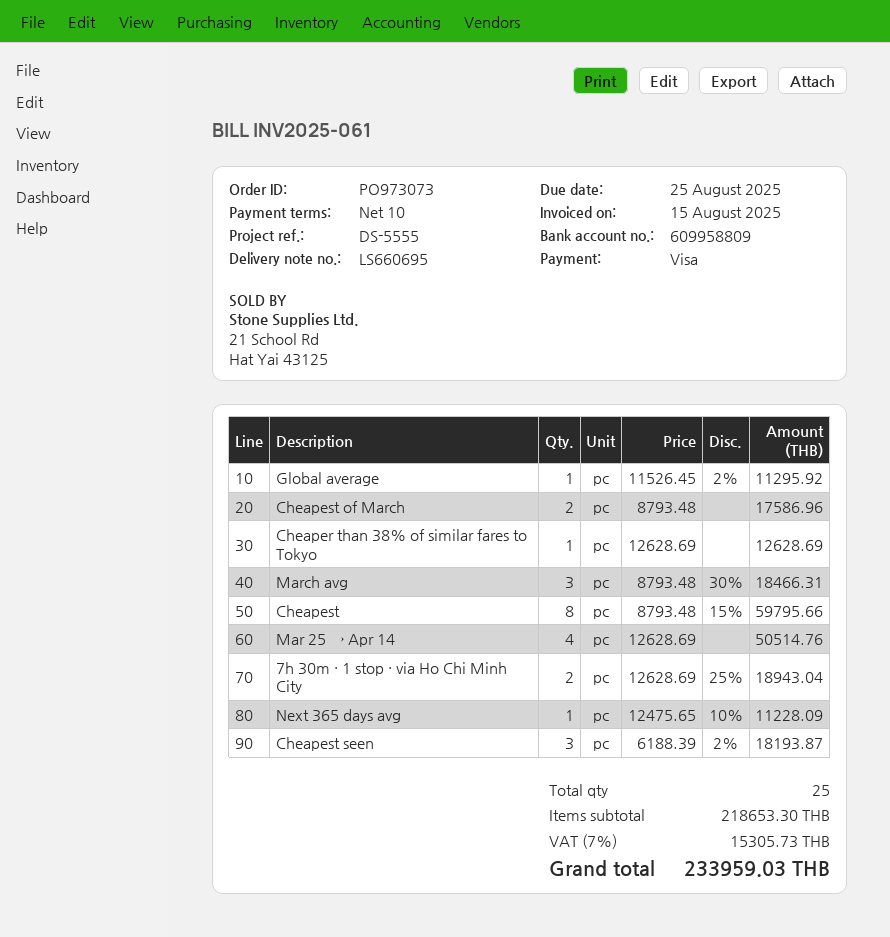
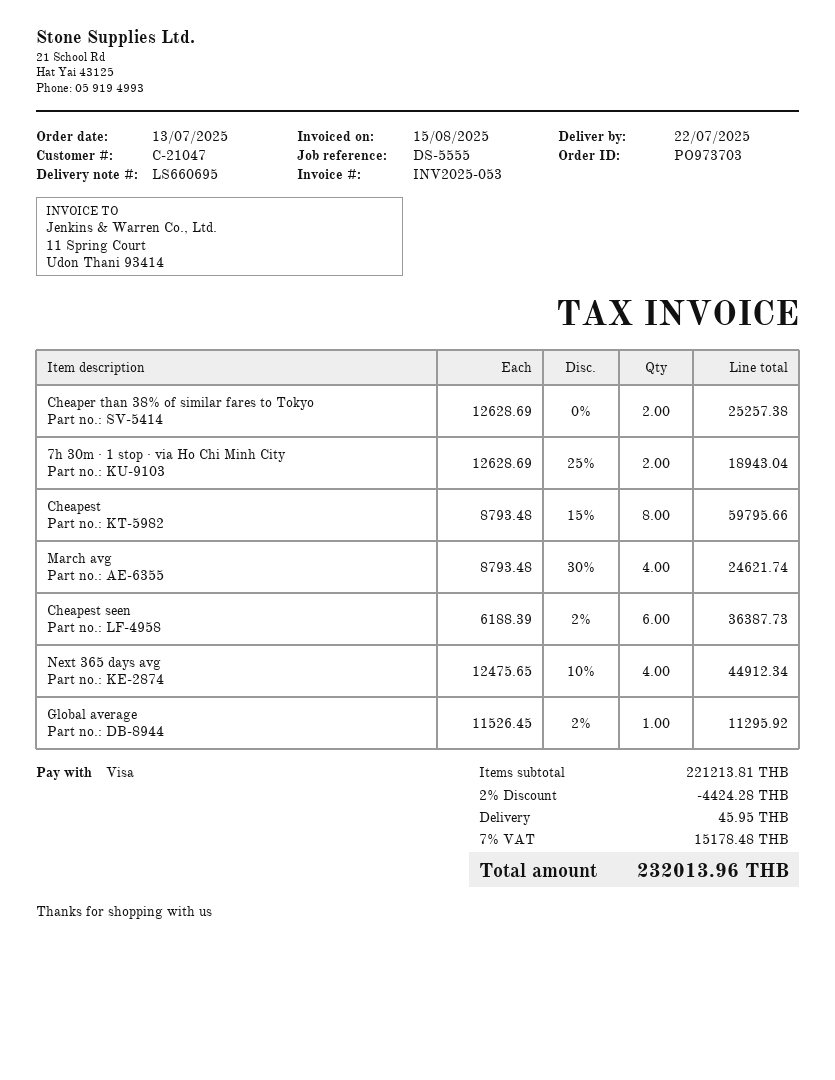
order number: PO973073 -> PO973703
invoice number: INV2025-061 -> INV2025-053
Cheapest of March: 2 x 8793.48 = 17586.96 -> none
Cheaper than 38% of similar fares to Tokyo: 1 x 12628.69 = 12628.69 -> 2 x 12628.69 = 25257.38
March avg: 3 x 8793.48 - 30% = 18466.31 -> 4 x 8793.48 - 30% = 24621.74
Mar 25 → Apr 14: 4 x 12628.69 = 50514.76 -> none
Next 365 days avg: 1 x 12475.65 - 10% = 11228.09 -> 4 x 12475.65 - 10% = 44912.34
Cheapest seen: 3 x 6188.39 - 2% = 18193.87 -> 6 x 6188.39 - 2% = 36387.73
subtotal: 218653.30 -> 221213.81
discount: none -> 2% = 4424.28
shipping: none -> 45.95
tax: 7% = 15305.73 -> 7% = 15178.48
total: 233959.03 -> 232013.96

